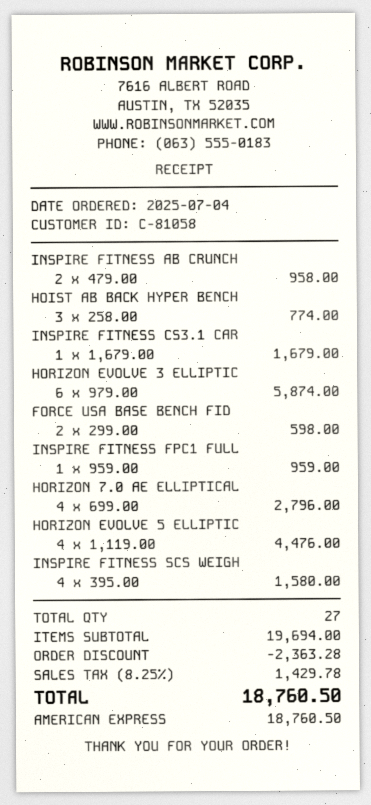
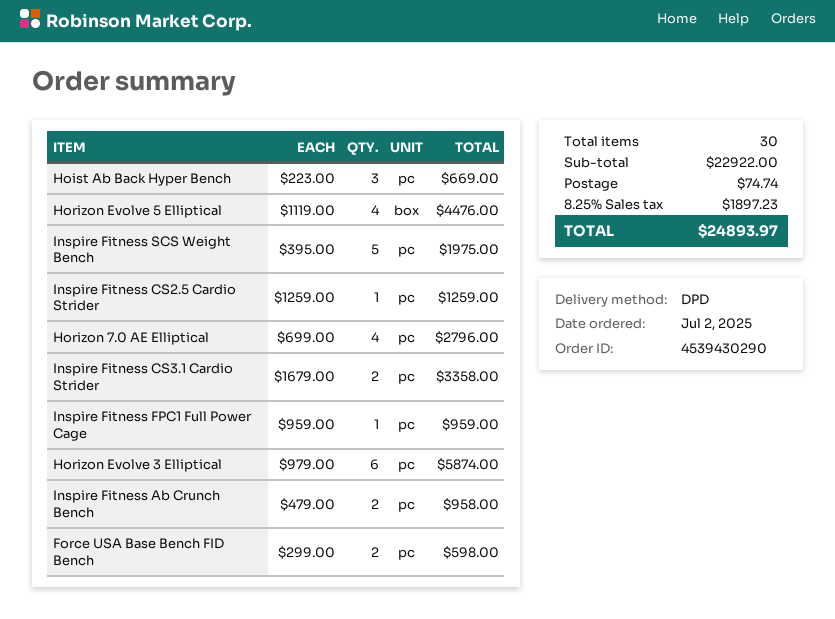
order date: 2025-07-04 -> 2025-07-02
HOIST AB BACK HYPER BENCH: 3 x 258.00 = 774.00 -> 3 x 223.00 = 669.00
INSPIRE FITNESS CS3.1 CAR: 1 x 1679.00 = 1679.00 -> 2 x 1679.00 = 3358.00
INSPIRE FITNESS SCS WEIGH: 4 x 395.00 = 1580.00 -> 5 x 395.00 = 1975.00
Inspire Fitness CS2.5 Cardio Strider: none -> 1 x 1259.00 = 1259.00
total quantity: 27 -> 30
subtotal: 19694.00 -> 22922.00
discount: 2363.28 -> none
shipping: none -> 74.74
tax: 8.25% = 1429.78 -> 8.25% = 1897.23
total: 18760.50 -> 24893.97

